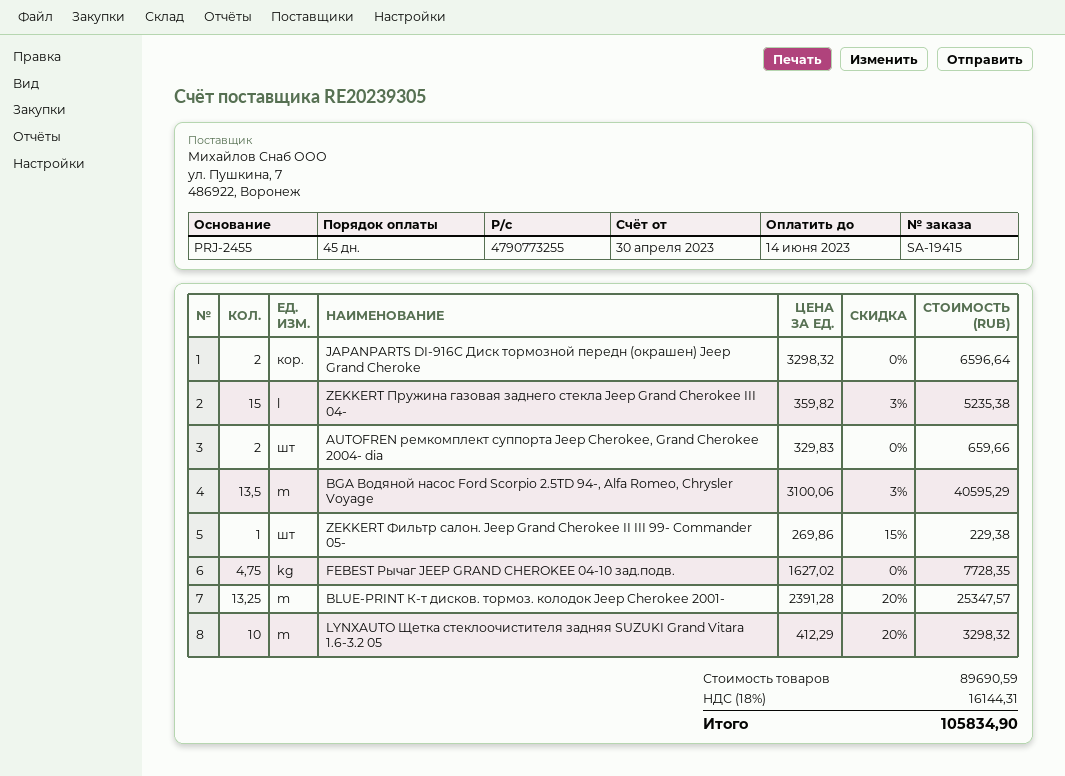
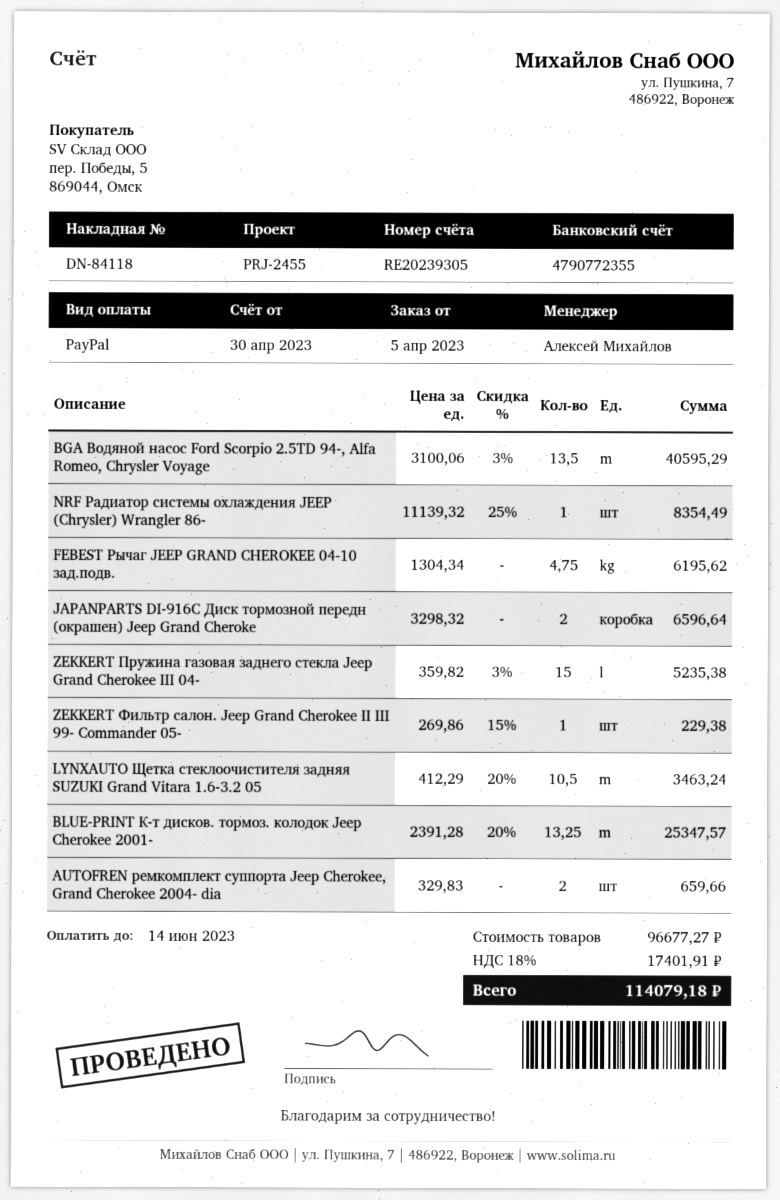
bank account: 4790773255 -> 4790772355
FEBEST Рычаг JEEP GRAND CHEROKEE 04-10 зад.подв.: 4.75 x 1627.02 = 7728.35 -> 4.75 x 1304.34 = 6195.62
LYNXAUTO Щетка стеклоочистителя задняя SUZUKI Grand Vitara 1.6-3.2 05: 10 x 412.29 - 20% = 3298.32 -> 10.5 x 412.29 - 20% = 3463.24
NRF Радиатор системы охлаждения JEEP (Chrysler) Wrangler 86-: none -> 1 x 11139.32 - 25% = 8354.49
subtotal: 89690.59 -> 96677.27
tax: 18% = 16144.31 -> 18% = 17401.91
total: 105834.90 -> 114079.18

